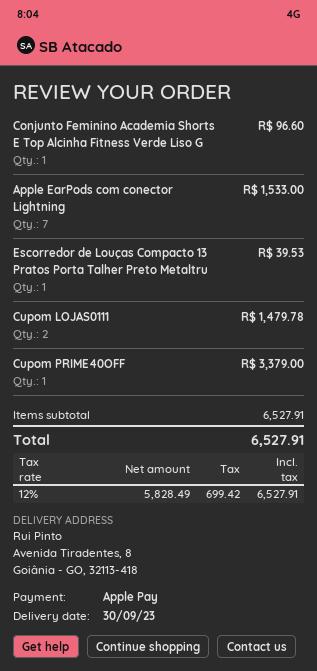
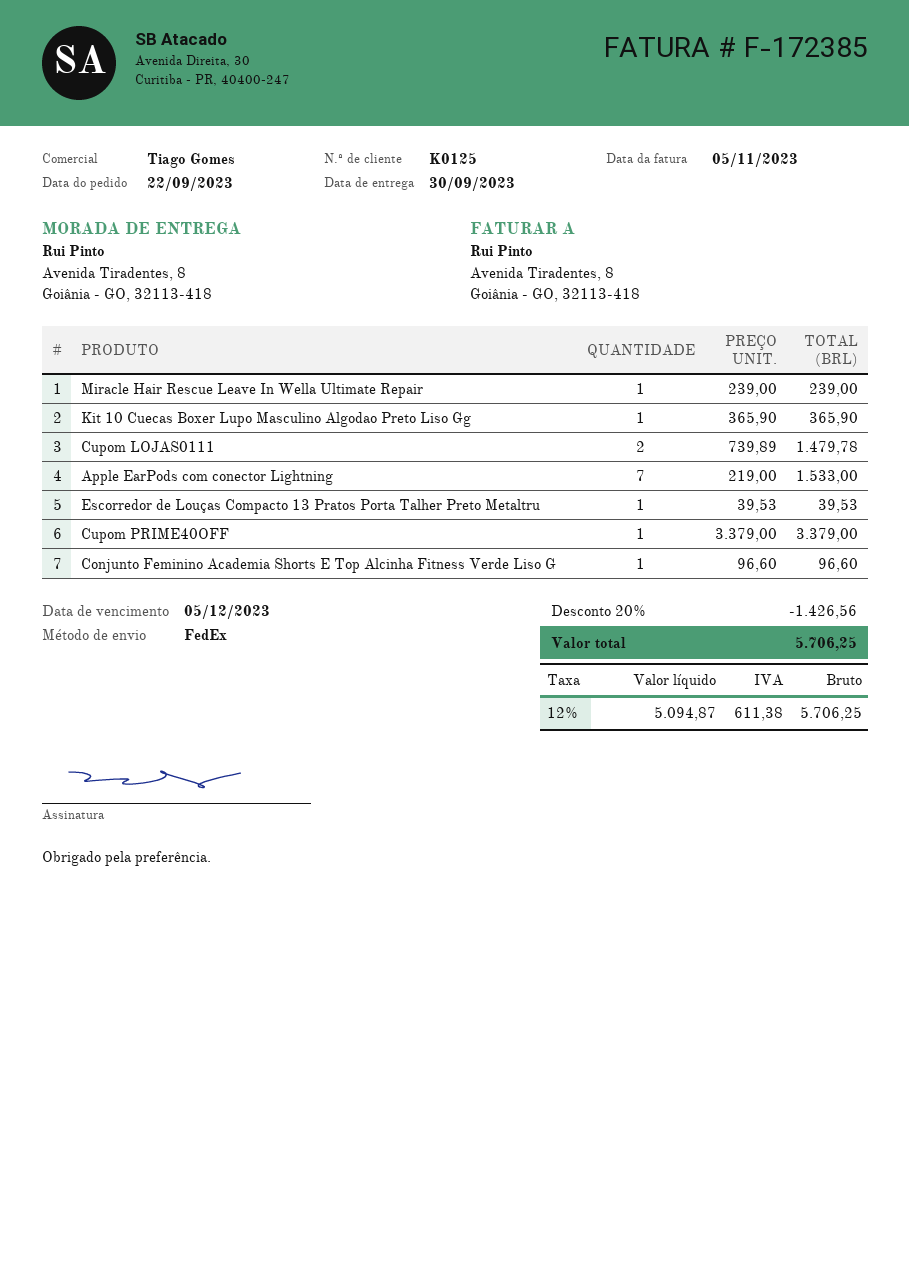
Miracle Hair Rescue Leave In Wella Ultimate Repair: none -> 1 for 239.00
Kit 10 Cuecas Boxer Lupo Masculino Algodao Preto Liso Gg: none -> 1 for 365.90
discount: none -> 20% = 1426.56
net: 5828.49 -> 5094.87
tax: 12% = 699.42 -> 12% = 611.38
total: 6527.91 -> 5706.25

